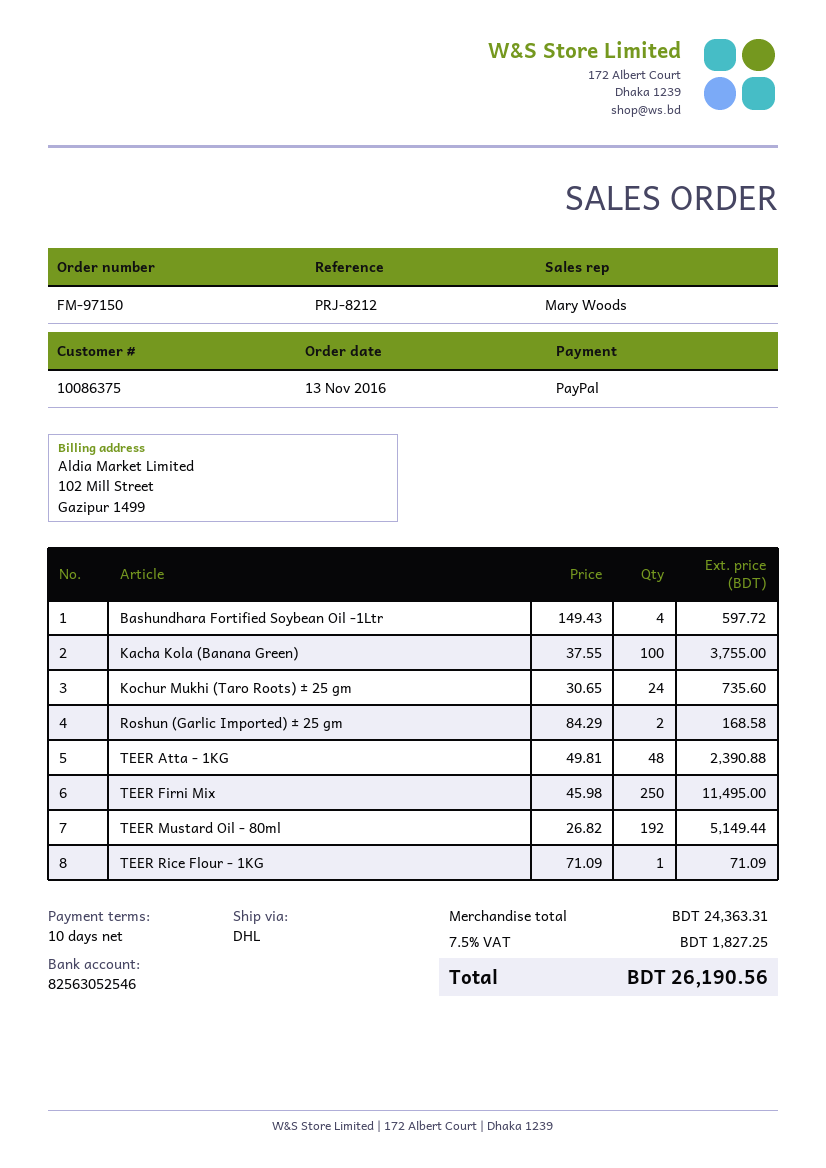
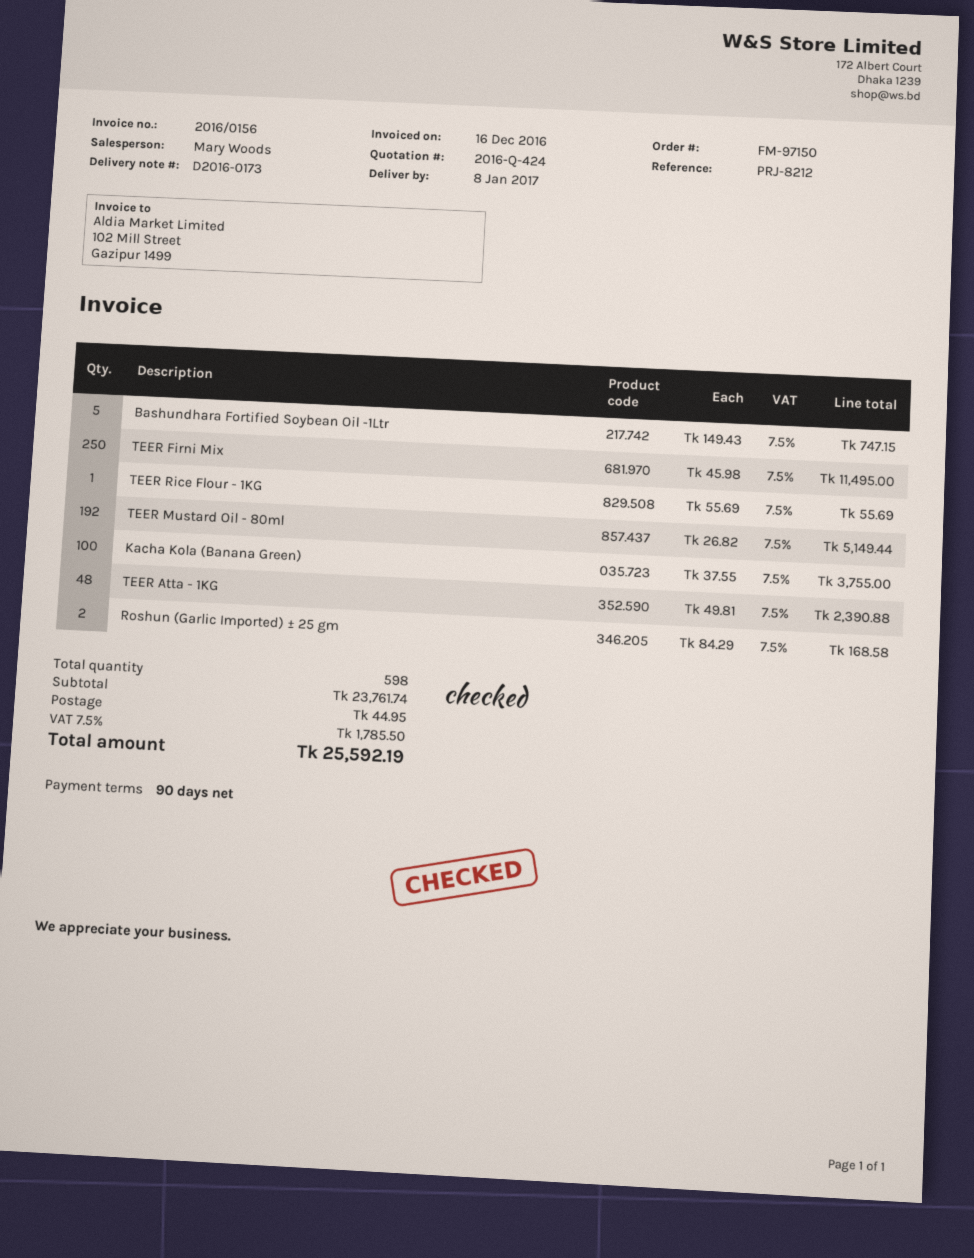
payment terms: 10 days -> 90 days
Bashundhara Fortified Soybean Oil -1Ltr: 4 x 149.43 = 597.72 -> 5 x 149.43 = 747.15
Kochur Mukhi (Taro Roots) ± 25 gm: 24 x 30.65 = 735.60 -> none
TEER Rice Flour - 1KG: 1 x 71.09 = 71.09 -> 1 x 55.69 = 55.69
subtotal: 24363.31 -> 23761.74
shipping: none -> 44.95
tax: 7.5% = 1827.25 -> 7.5% = 1785.50
total: 26190.56 -> 25592.19

